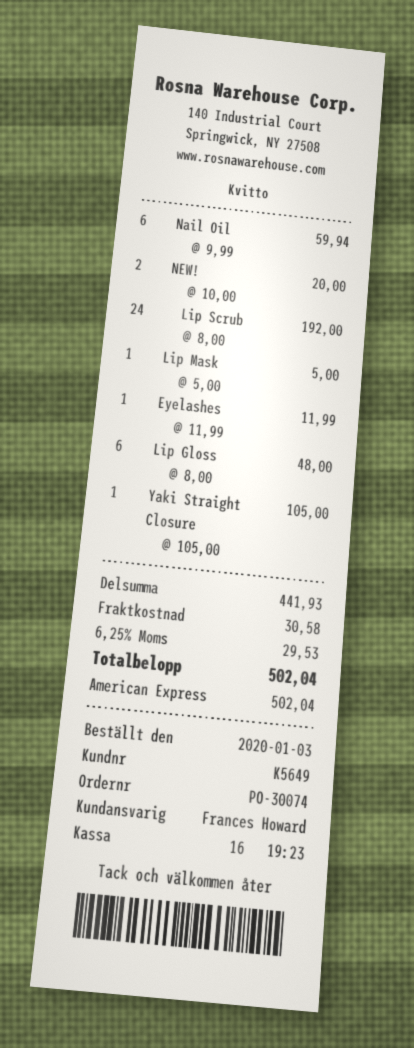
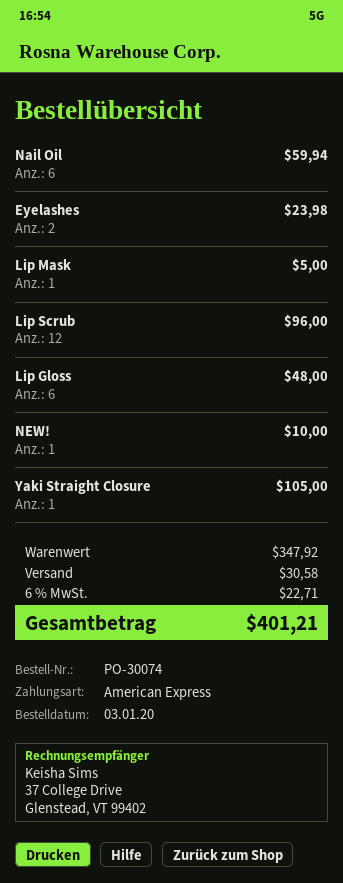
NEW!: 2 for 20.00 -> 1 for 10.00
Lip Scrub: 24 for 192.00 -> 12 for 96.00
Eyelashes: 1 for 11.99 -> 2 for 23.98
subtotal: 441.93 -> 347.92
tax: 6.25% = 29.53 -> 6% = 22.71
total: 502.04 -> 401.21

